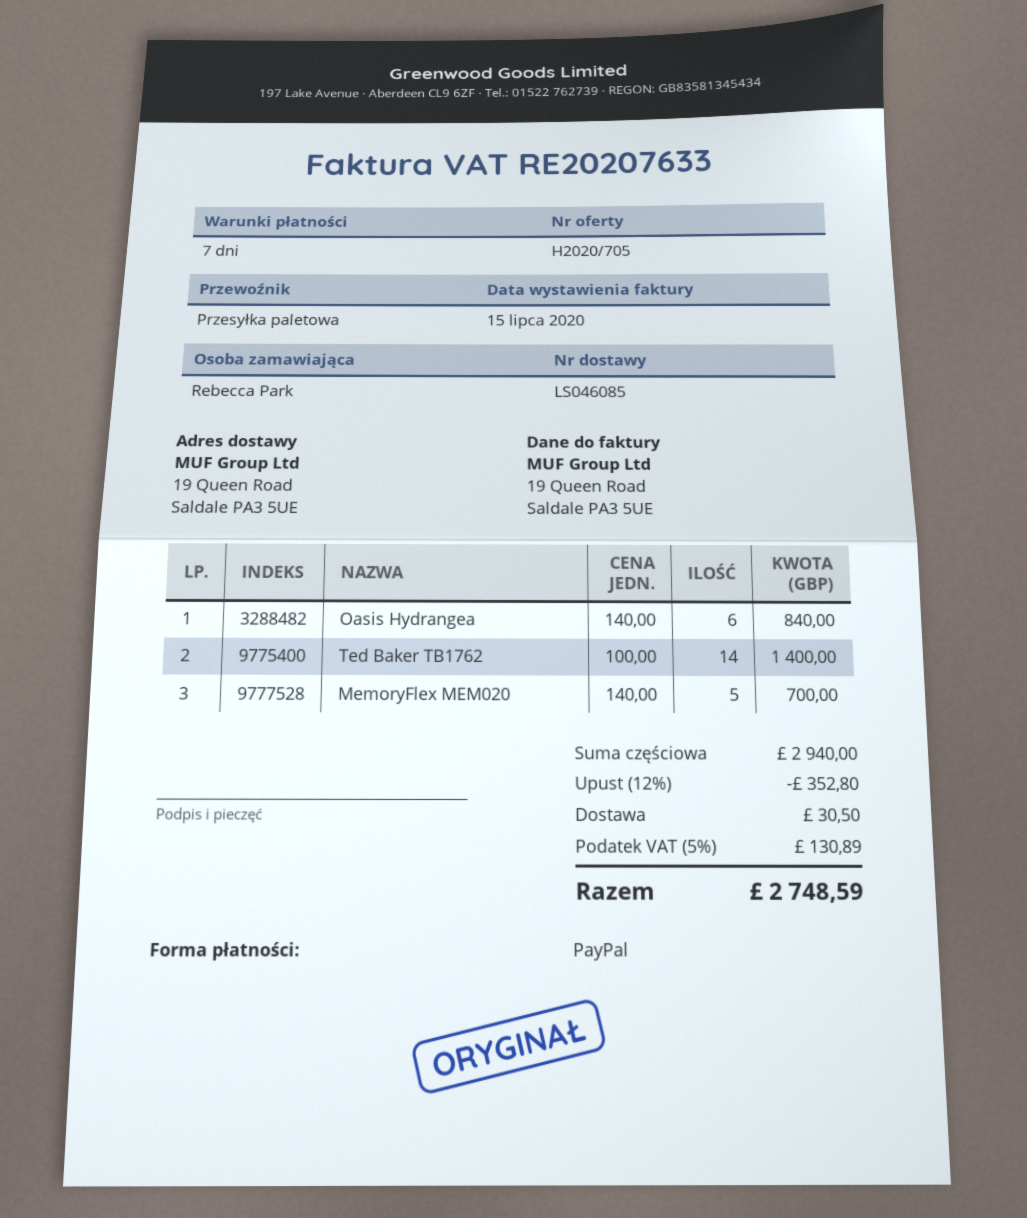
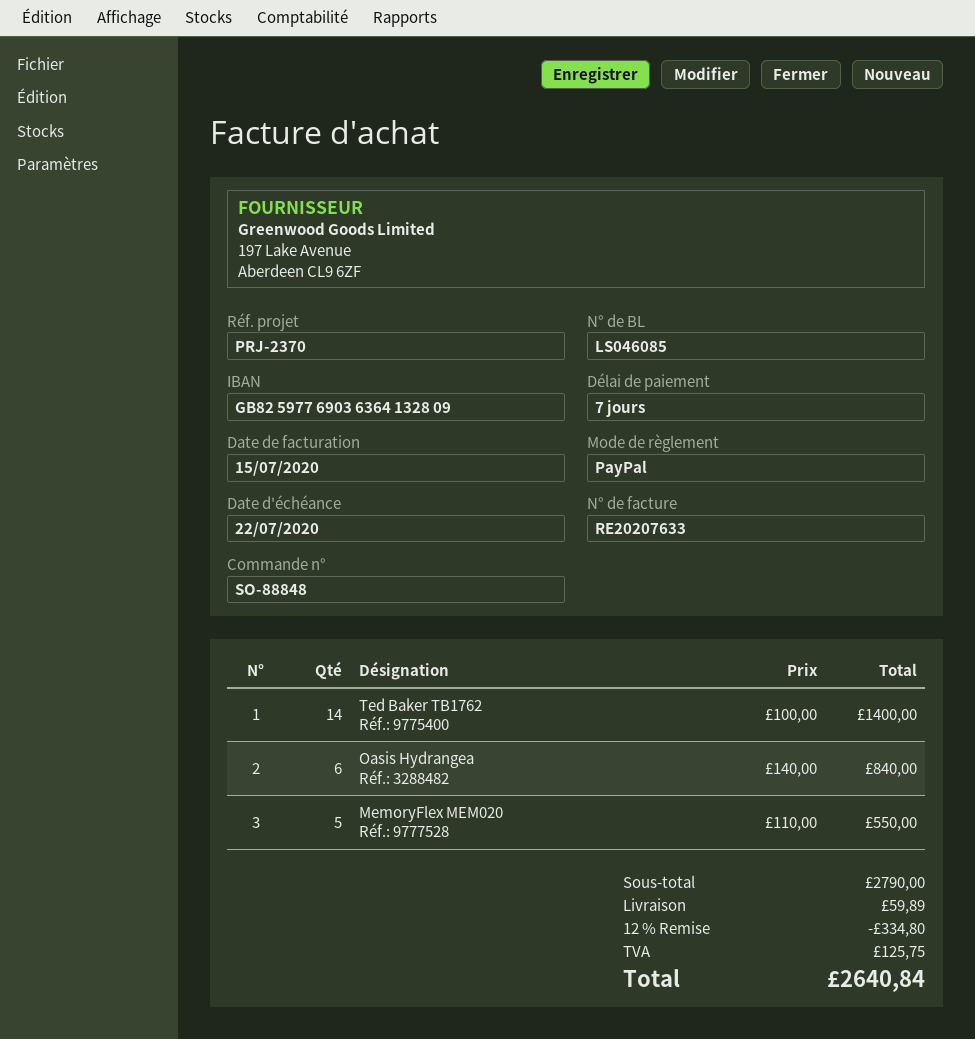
MemoryFlex MEM020: 5 x 140.00 = 700.00 -> 5 x 110.00 = 550.00
subtotal: 2940.00 -> 2790.00
discount: 12% = 352.80 -> 12% = 334.80
shipping: 30.50 -> 59.89
tax: 130.89 -> 125.75
total: 2748.59 -> 2640.84

